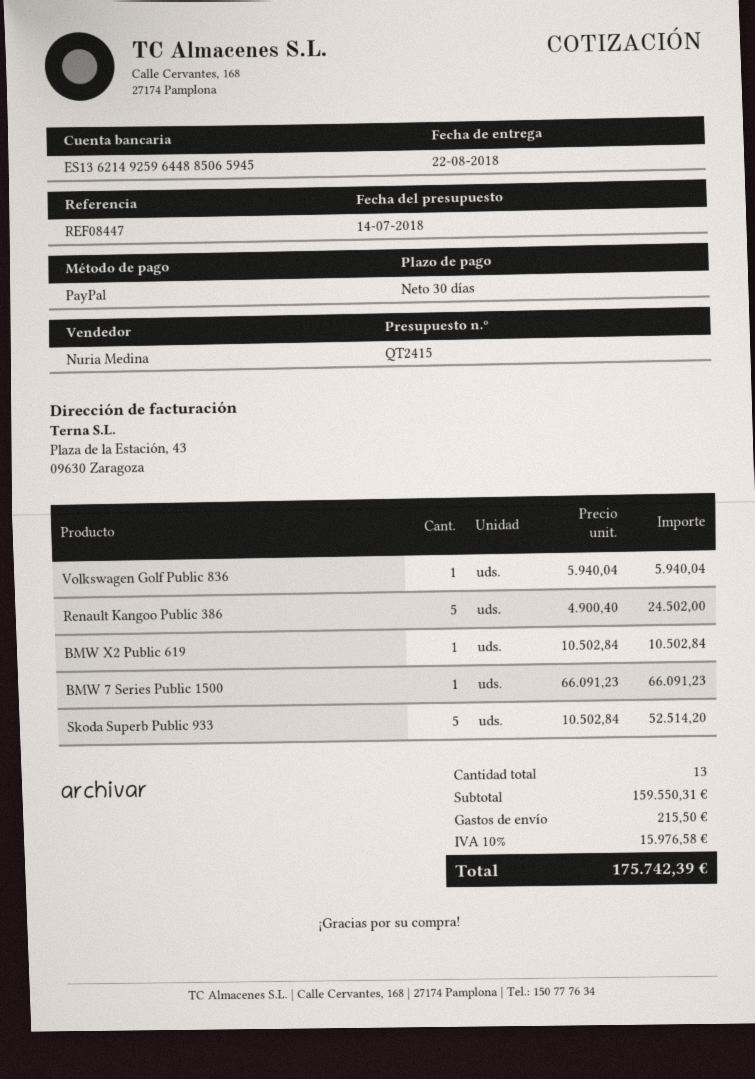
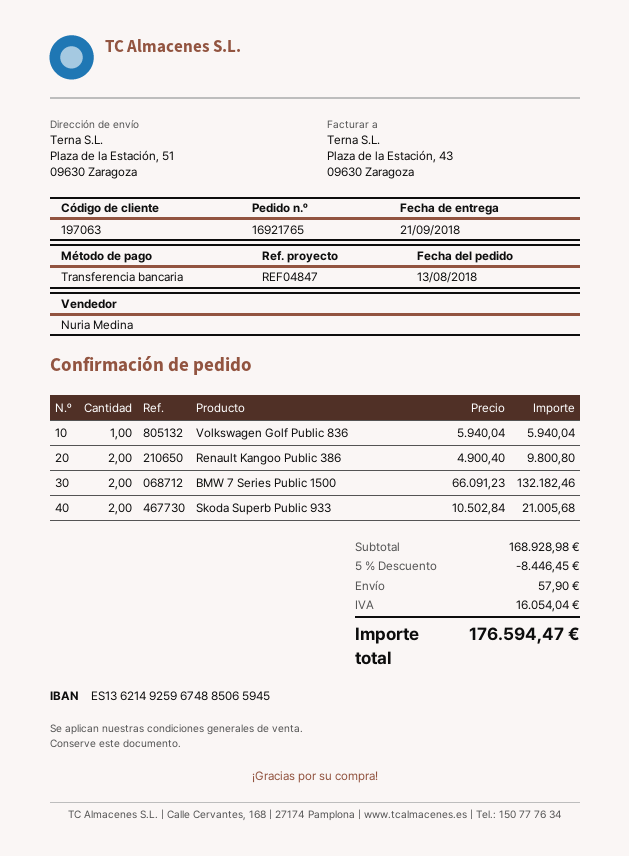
delivery date: 2018-08-22 -> 2018-09-21
reference: REF08447 -> REF04847
payment method: PayPal -> bank transfer
bank account: ES1362149259644885065945 -> ES1362149259674885065945
Renault Kangoo Public 386: 5 x 4900.40 = 24502.00 -> 2 x 4900.40 = 9800.80
BMW X2 Public 619: 1 x 10502.84 = 10502.84 -> none
BMW 7 Series Public 1500: 1 x 66091.23 = 66091.23 -> 2 x 66091.23 = 132182.46
Skoda Superb Public 933: 5 x 10502.84 = 52514.20 -> 2 x 10502.84 = 21005.68
subtotal: 159550.31 -> 168928.98
discount: none -> 5% = 8446.45
shipping: 215.50 -> 57.90
tax: 15976.58 -> 16054.04
total: 175742.39 -> 176594.47

